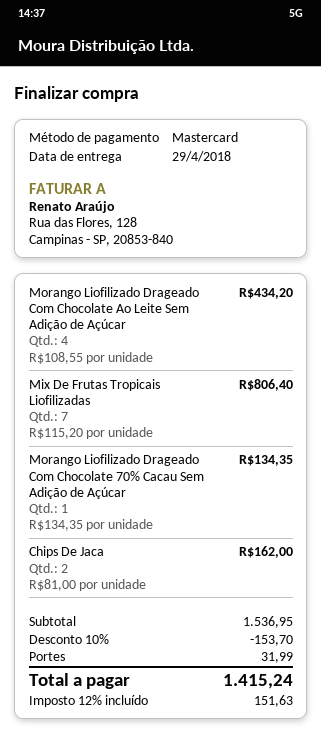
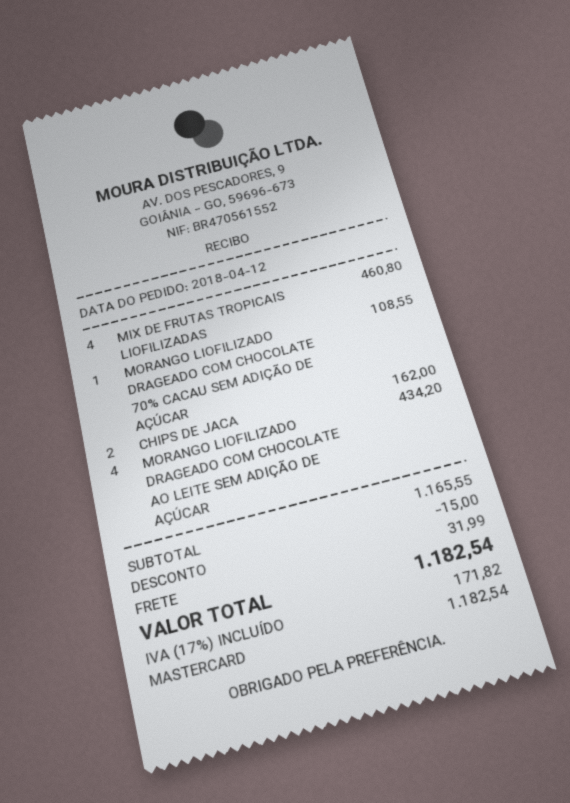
Mix De Frutas Tropicais Liofilizadas: 7 for 806.40 -> 4 for 460.80
Morango Liofilizado Drageado Com Chocolate 70% Cacau Sem Adição de Açúcar: 1 for 134.35 -> 1 for 108.55
subtotal: 1536.95 -> 1165.55
discount: 153.70 -> 15.00
tax: 12% = 151.63 -> 17% = 171.82
total: 1415.24 -> 1182.54

